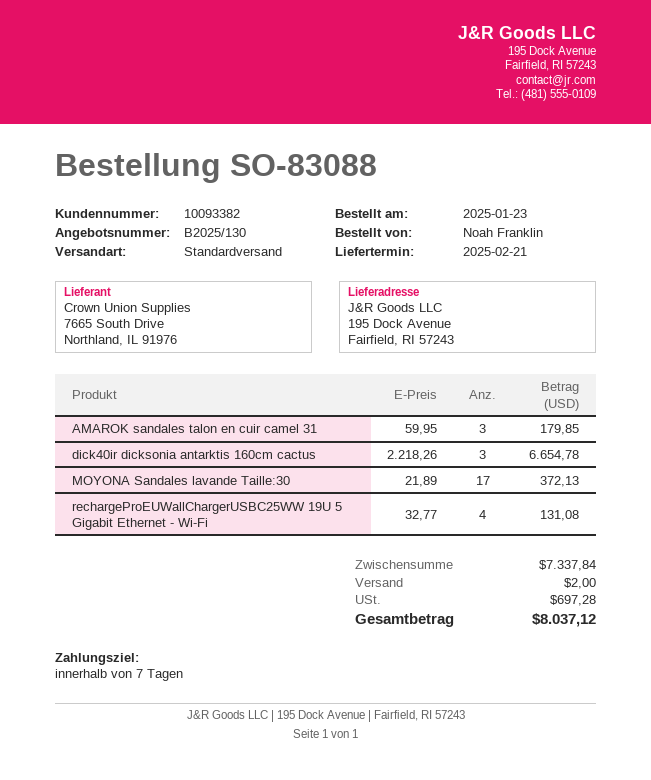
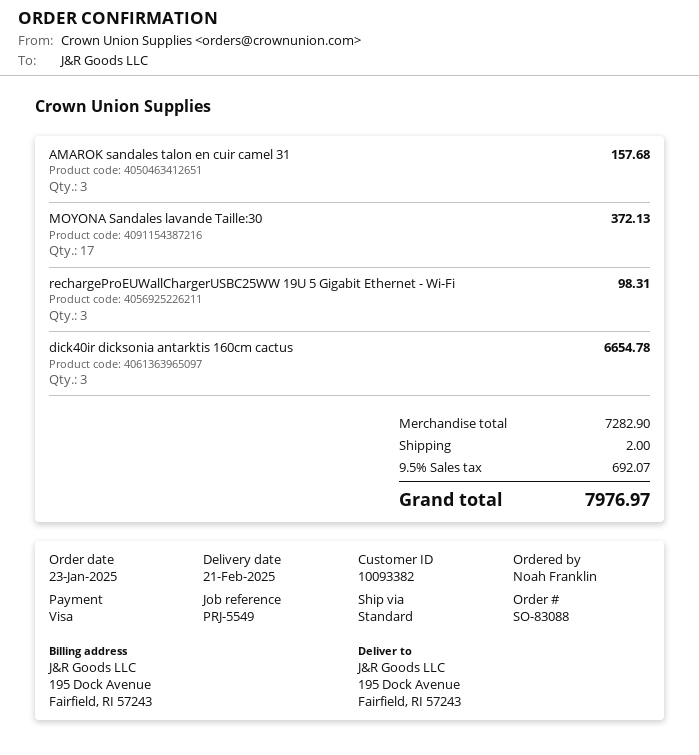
AMAROK sandales talon en cuir camel 31: 3 for 179.85 -> 3 for 157.68
rechargeProEUWallChargerUSBC25WW 19U 5 Gigabit Ethernet - Wi-Fi: 4 for 131.08 -> 3 for 98.31
subtotal: 7337.84 -> 7282.90
tax: 697.28 -> 692.07
total: 8037.12 -> 7976.97

